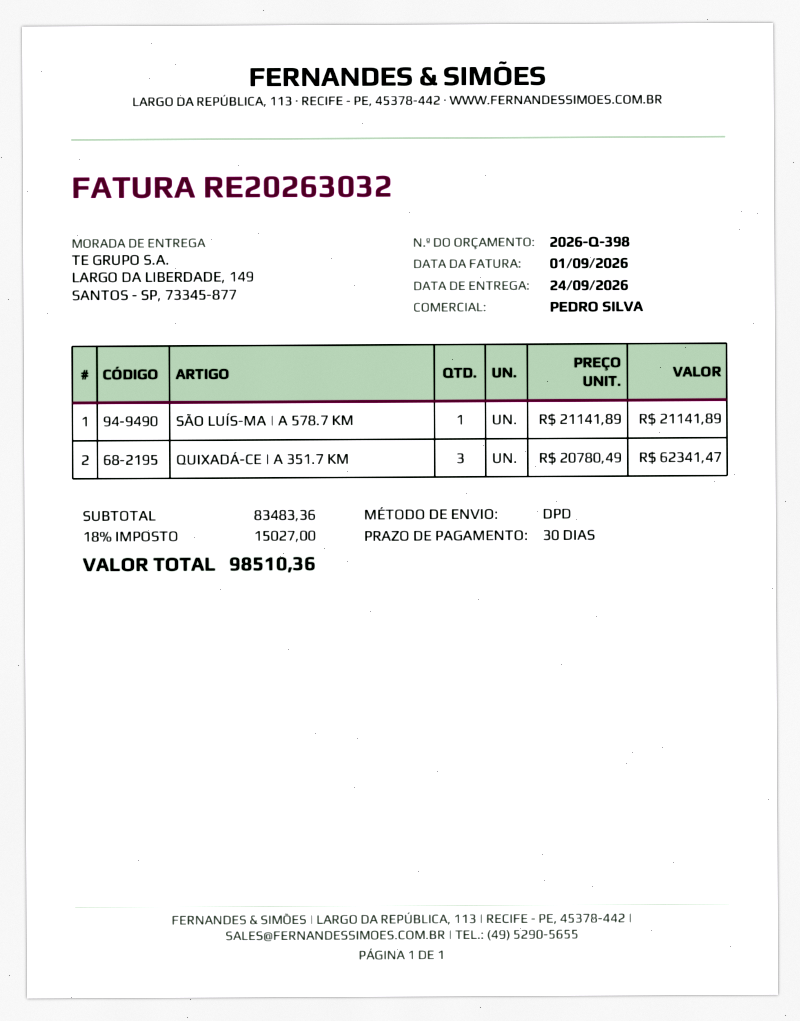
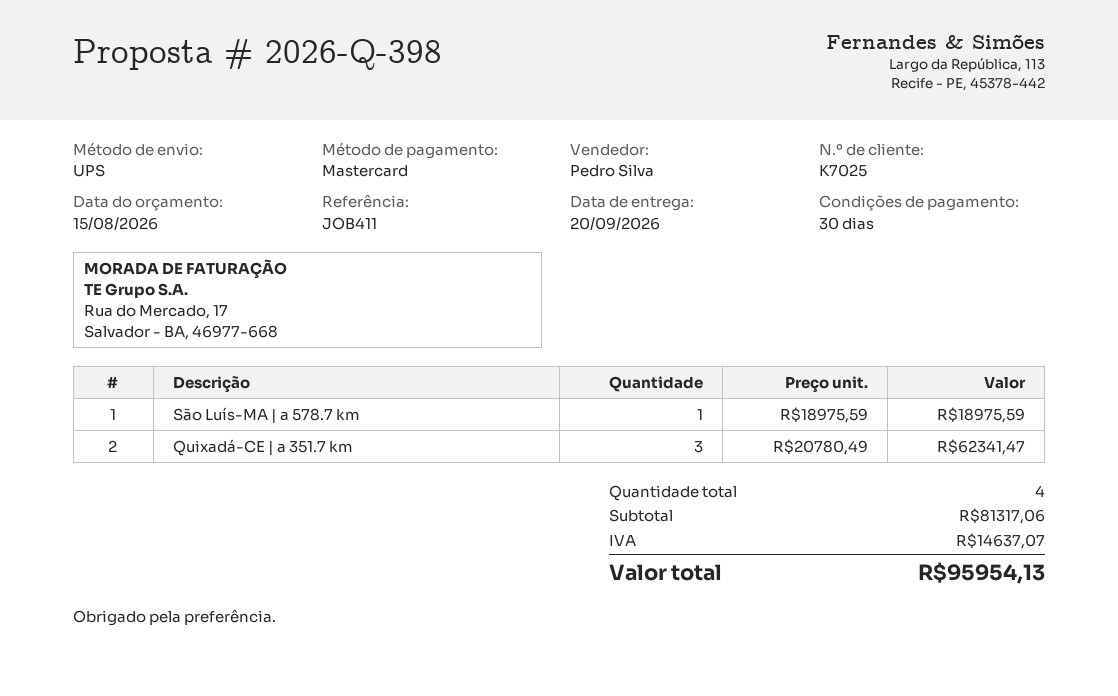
delivery date: 2026-09-24 -> 2026-09-20
shipping method: DPD -> UPS
SÃO LUÍS-MA | A 578.7 KM: 1 x 21141.89 = 21141.89 -> 1 x 18975.59 = 18975.59
subtotal: 83483.36 -> 81317.06
tax: 15027.00 -> 14637.07
total: 98510.36 -> 95954.13

